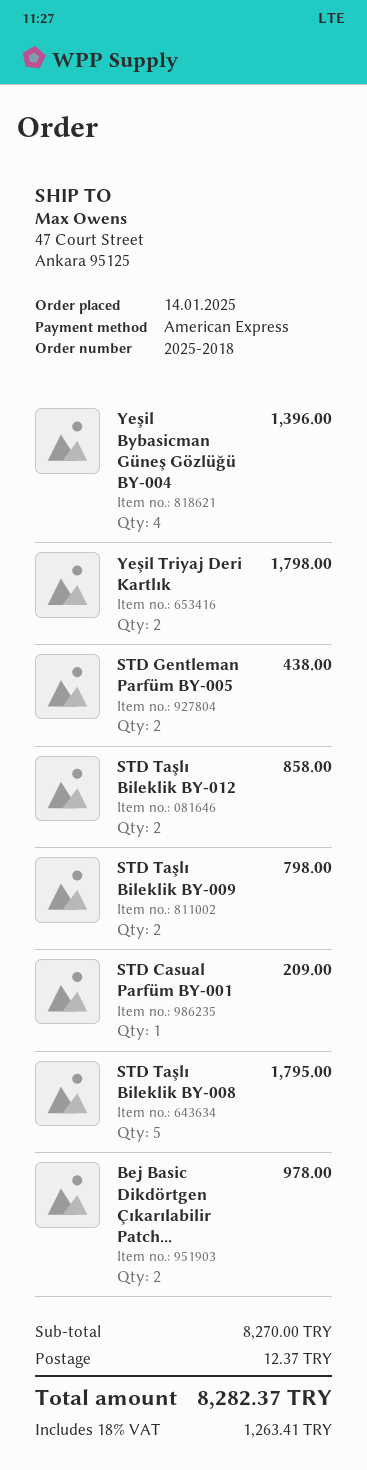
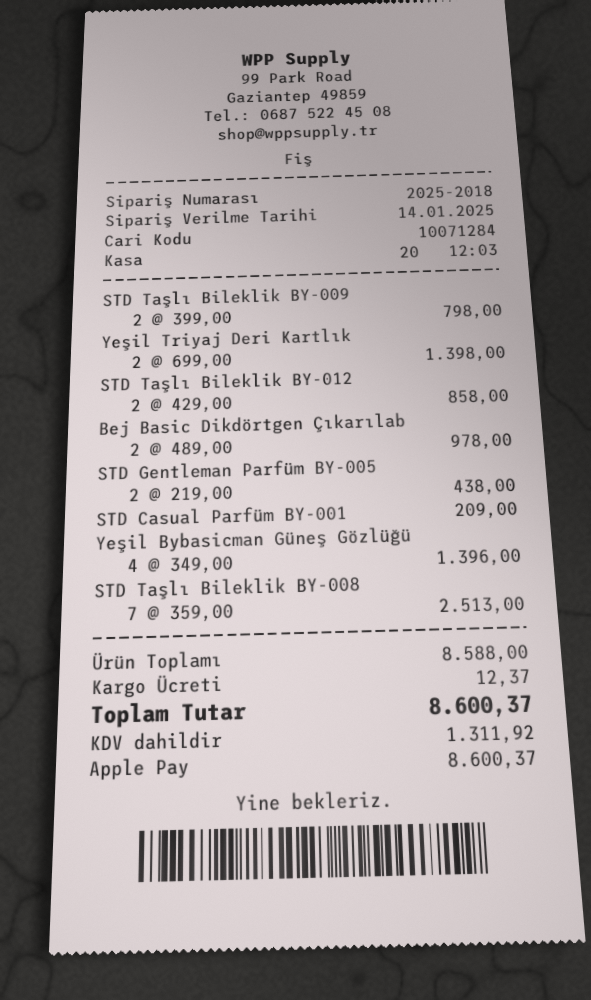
payment method: American Express -> Apple Pay
Yeşil Triyaj Deri Kartlık: 2 for 1798.00 -> 2 for 1398.00
STD Taşlı Bileklik BY-008: 5 for 1795.00 -> 7 for 2513.00
subtotal: 8270.00 -> 8588.00
tax: 1263.41 -> 1311.92
total: 8282.37 -> 8600.37

